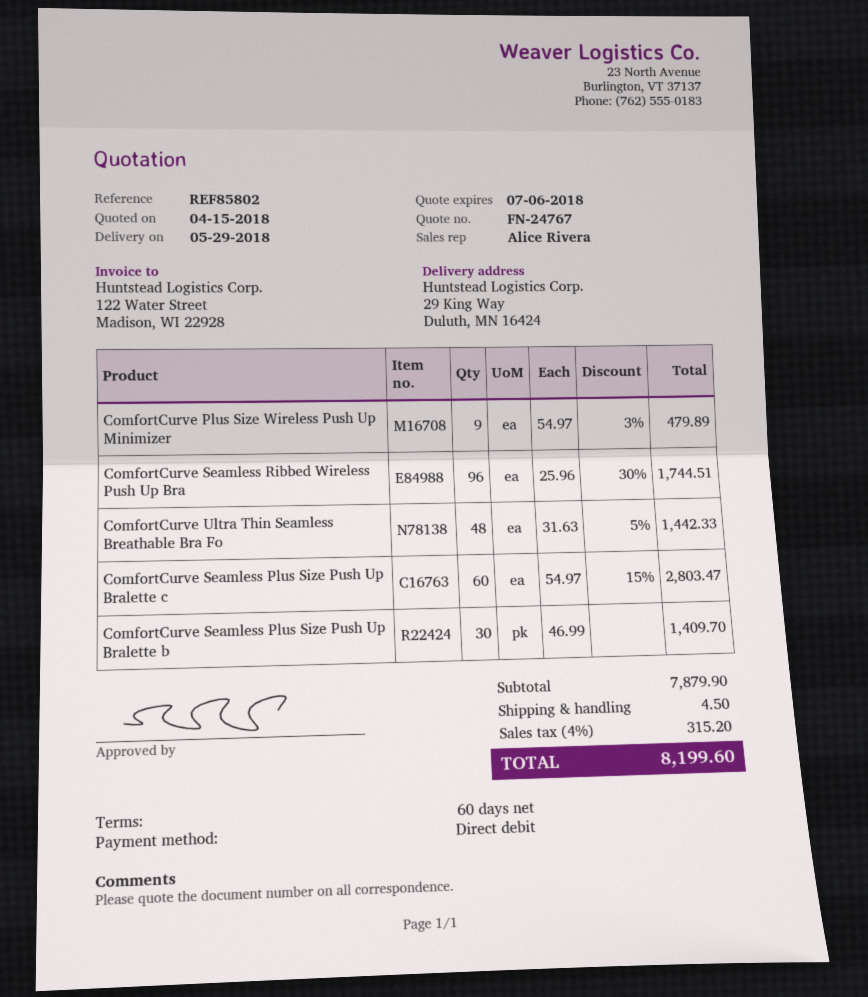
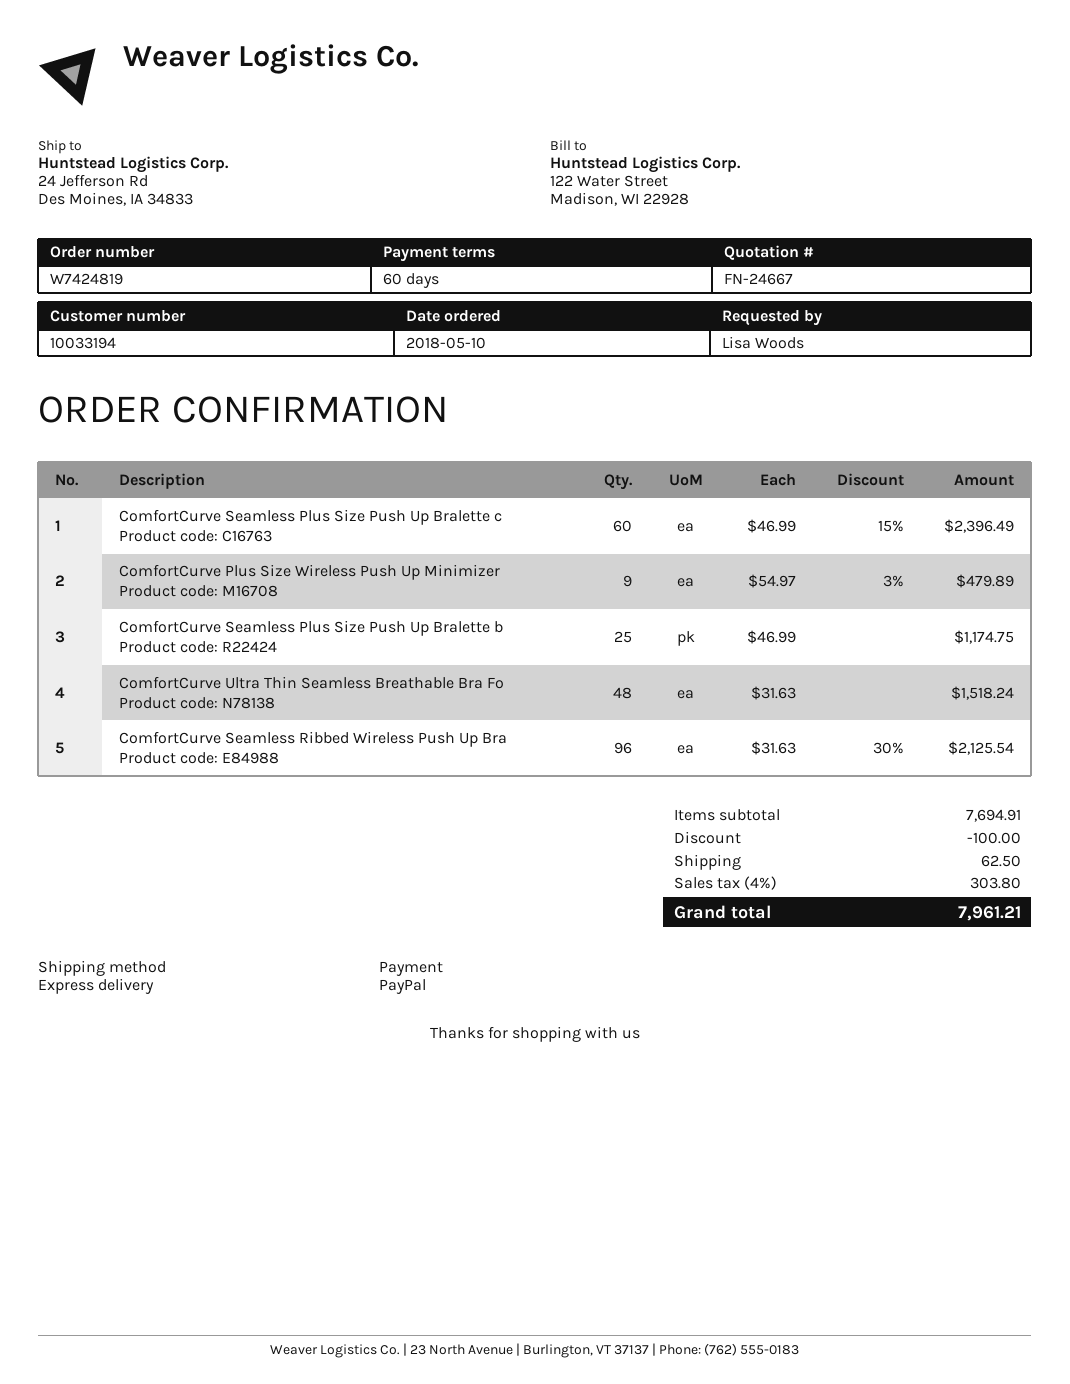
quote number: FN-24767 -> FN-24667
payment method: direct debit -> PayPal
ship to: 29 King Way, Duluth, MN 16424 -> 24 Jefferson Rd, Des Moines, IA 34833
ComfortCurve Seamless Ribbed Wireless Push Up Bra: 96 x 25.96 - 30% = 1744.51 -> 96 x 31.63 - 30% = 2125.54
ComfortCurve Ultra Thin Seamless Breathable Bra Fo: 48 x 31.63 - 5% = 1442.33 -> 48 x 31.63 = 1518.24
ComfortCurve Seamless Plus Size Push Up Bralette c: 60 x 54.97 - 15% = 2803.47 -> 60 x 46.99 - 15% = 2396.49
ComfortCurve Seamless Plus Size Push Up Bralette b: 30 x 46.99 = 1409.70 -> 25 x 46.99 = 1174.75
subtotal: 7879.90 -> 7694.91
discount: none -> 100.00
shipping: 4.50 -> 62.50
tax: 4% = 315.20 -> 4% = 303.80
total: 8199.60 -> 7961.21

